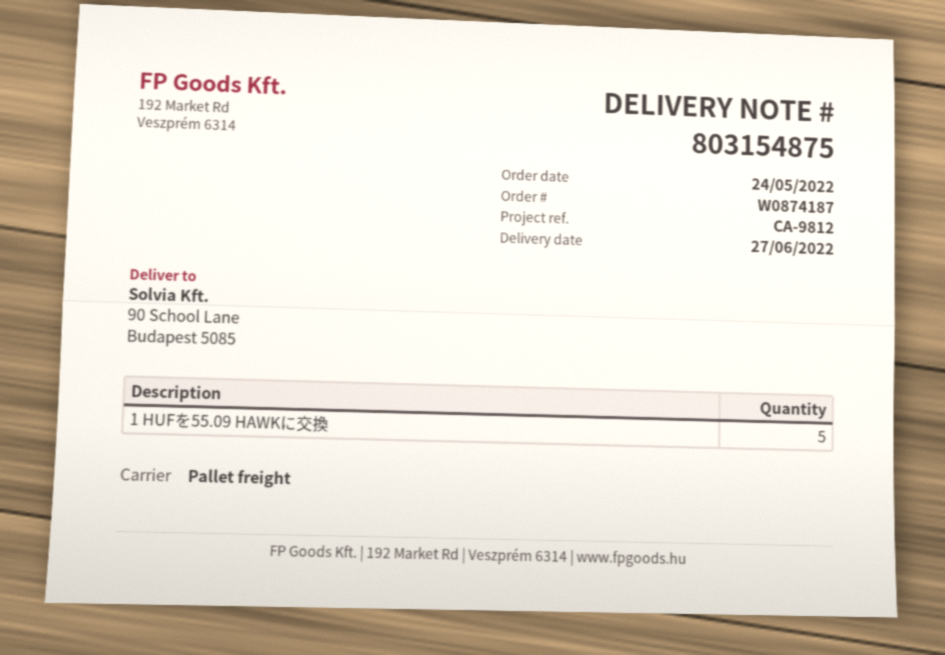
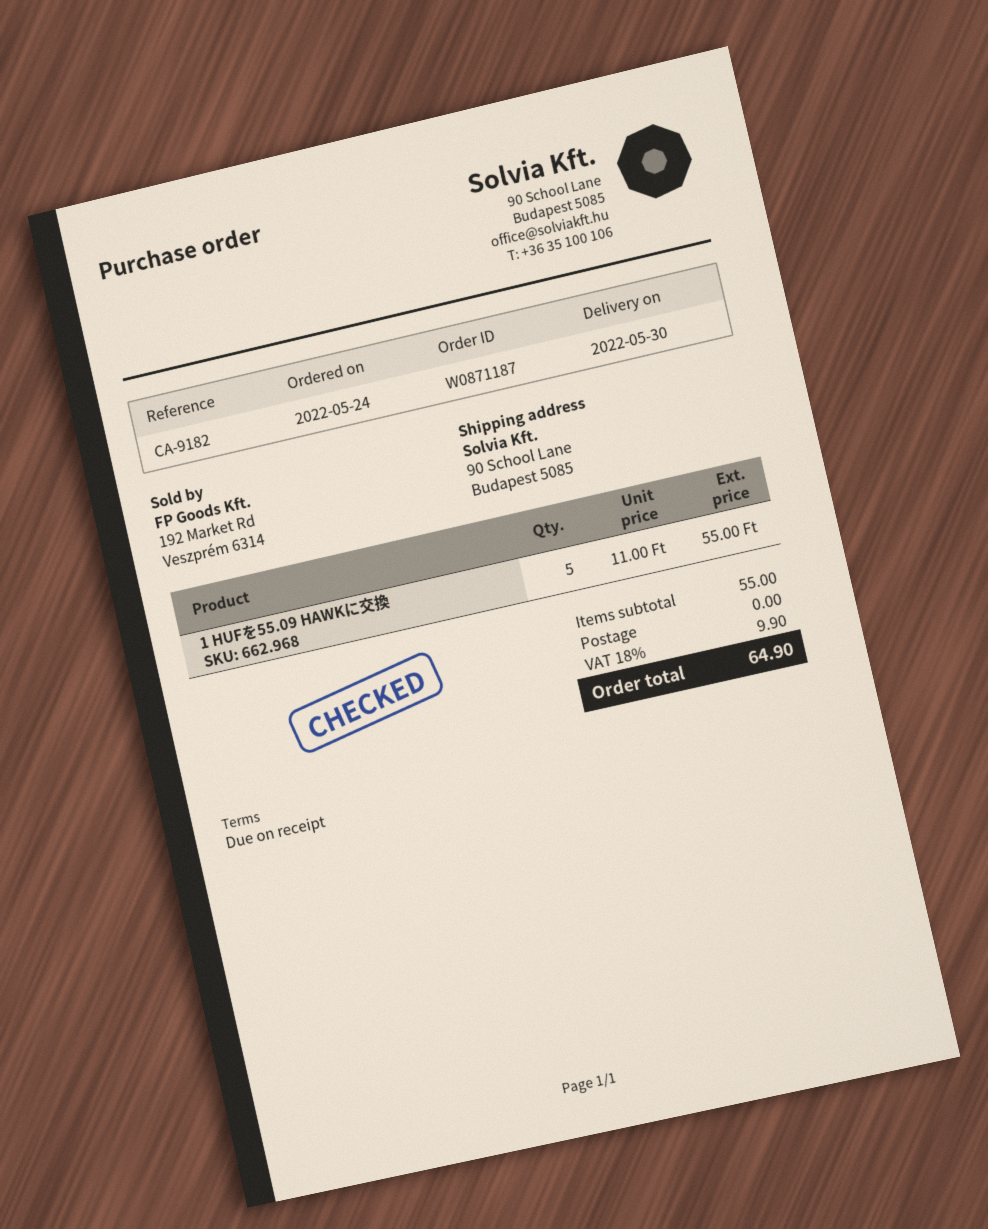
order number: W0874187 -> W0871187
delivery date: 2022-06-27 -> 2022-05-30
reference: CA-9812 -> CA-9182

